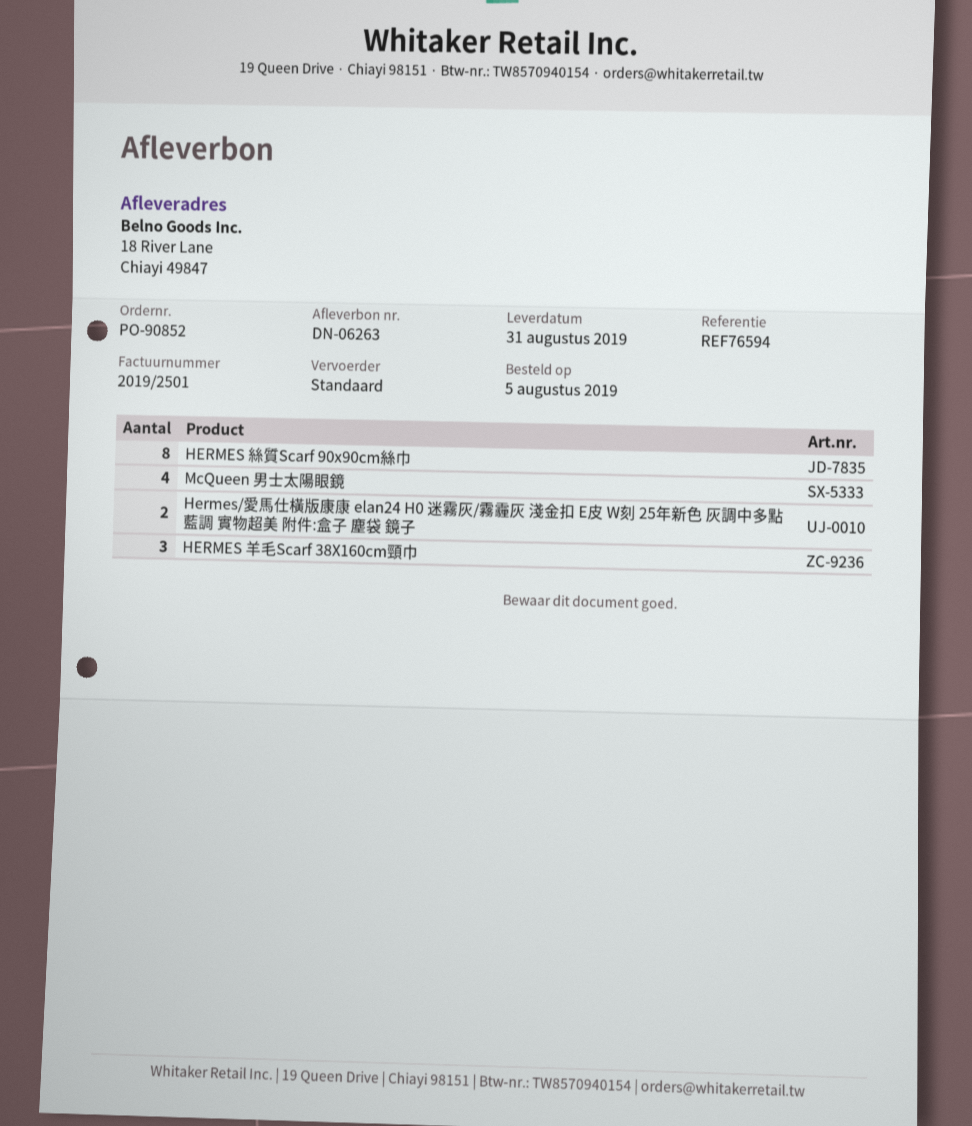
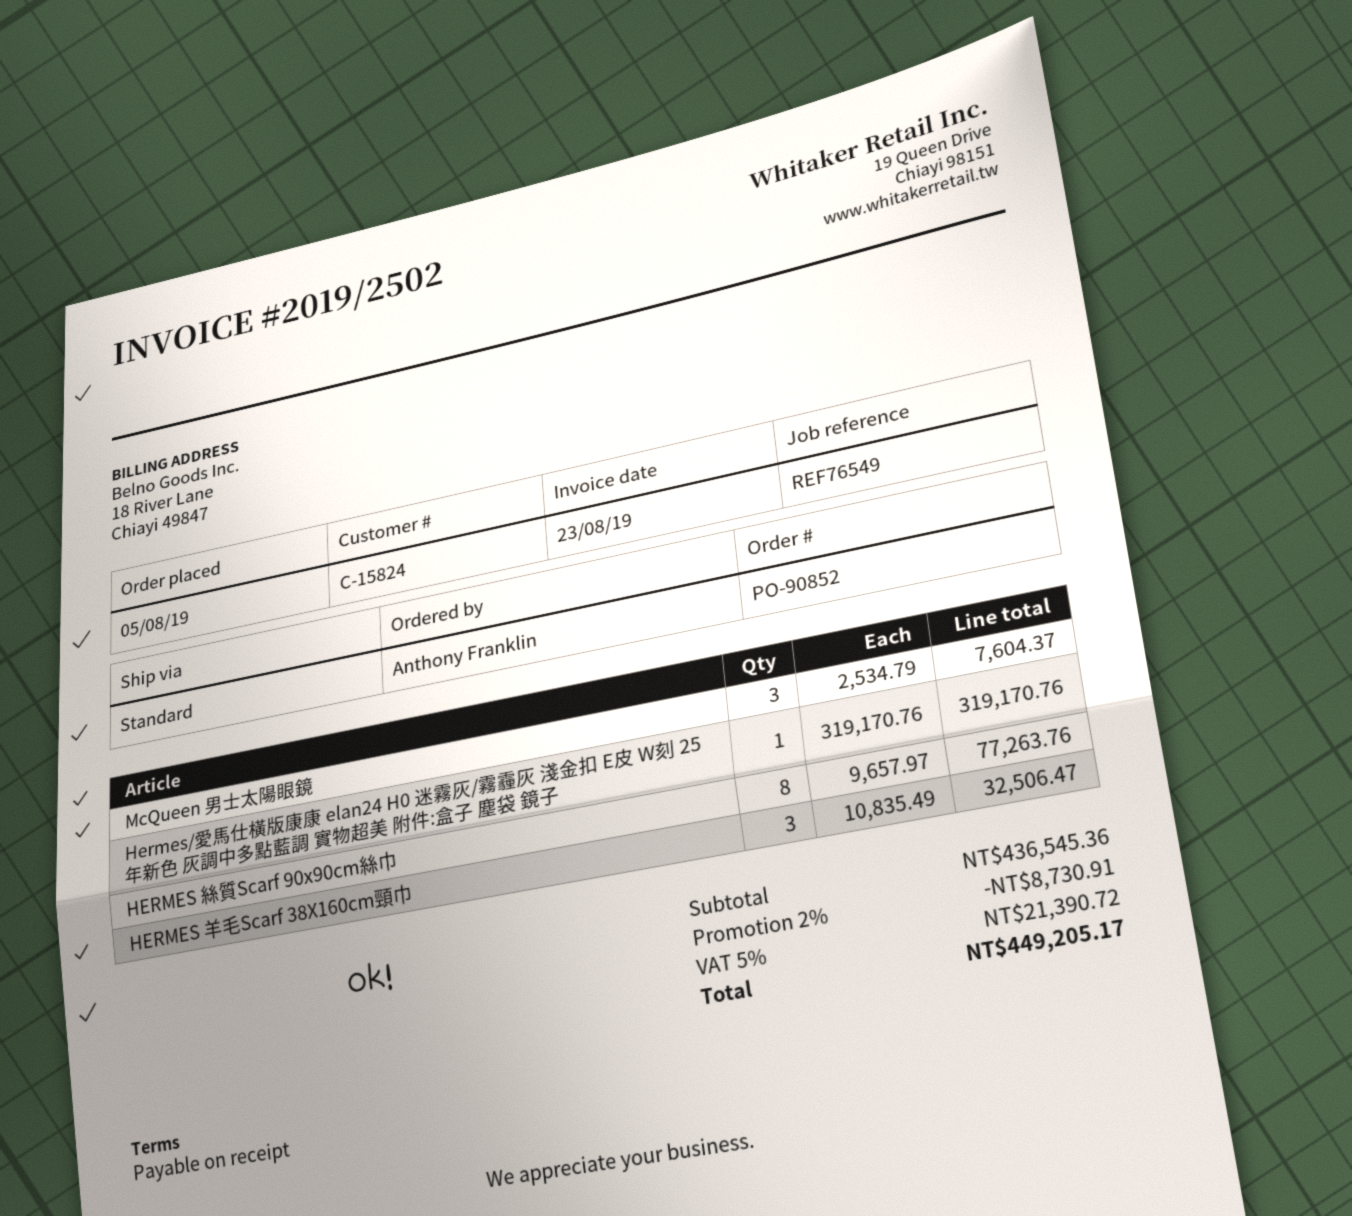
invoice number: 2019/2501 -> 2019/2502
reference: REF76594 -> REF76549
McQueen 男士太陽眼鏡: 4 -> 3
Hermes/愛馬仕橫版康康 elan24 H0 迷霧灰/霧霾灰 淺金扣 E皮 W刻 25年新色 灰調中多點藍調 實物超美 附件:盒子 塵袋 鏡子: 2 -> 1

